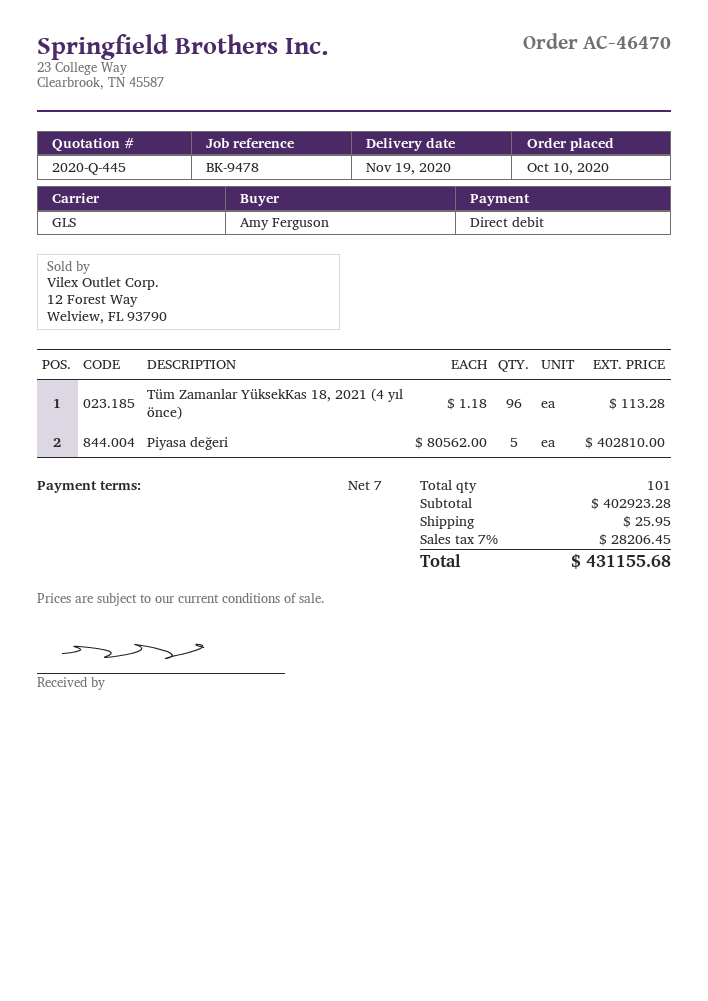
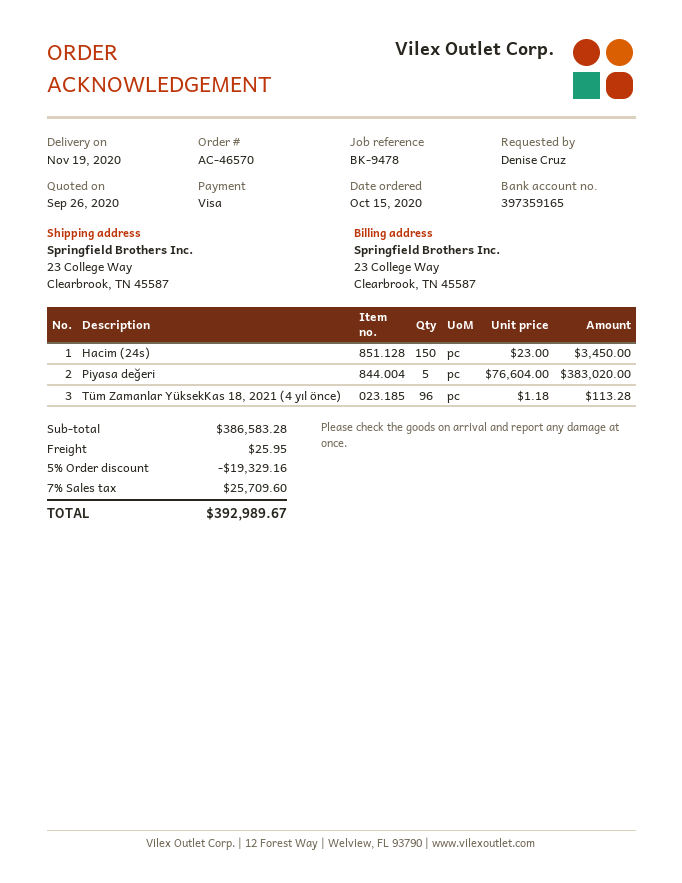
order number: AC-46470 -> AC-46570
order date: 2020-10-10 -> 2020-10-15
ordered by: Amy Ferguson -> Denise Cruz
payment method: direct debit -> Visa
Piyasa değeri: 5 x 80562.00 = 402810.00 -> 5 x 76604.00 = 383020.00
Hacim (24s): none -> 150 x 23.00 = 3450.00
subtotal: 402923.28 -> 386583.28
discount: none -> 5% = 19329.16
tax: 7% = 28206.45 -> 7% = 25709.60
total: 431155.68 -> 392989.67

